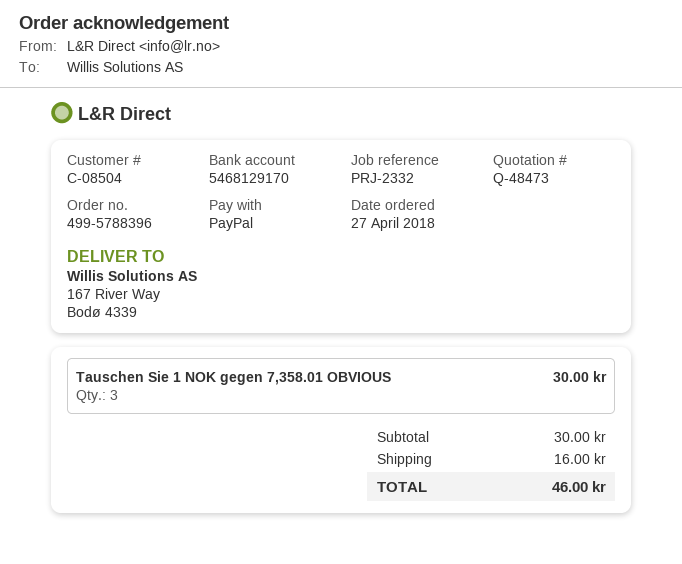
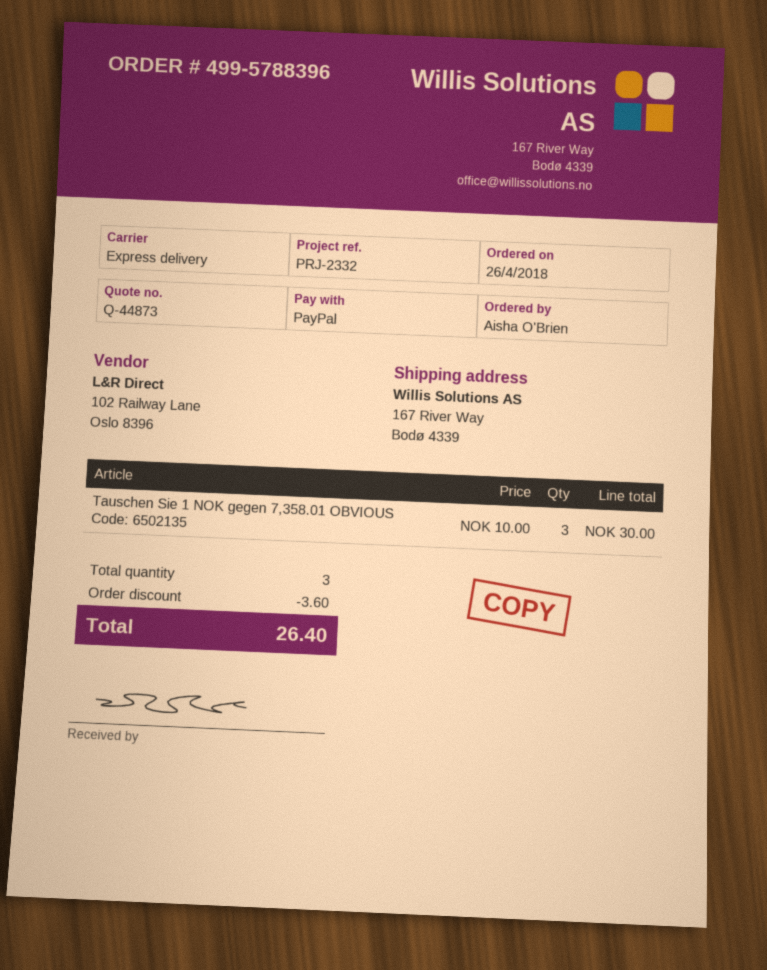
quote number: Q-48473 -> Q-44873
order date: 2018-04-27 -> 2018-04-26
discount: none -> 3.60
shipping: 16.00 -> none
total: 46.00 -> 26.40

